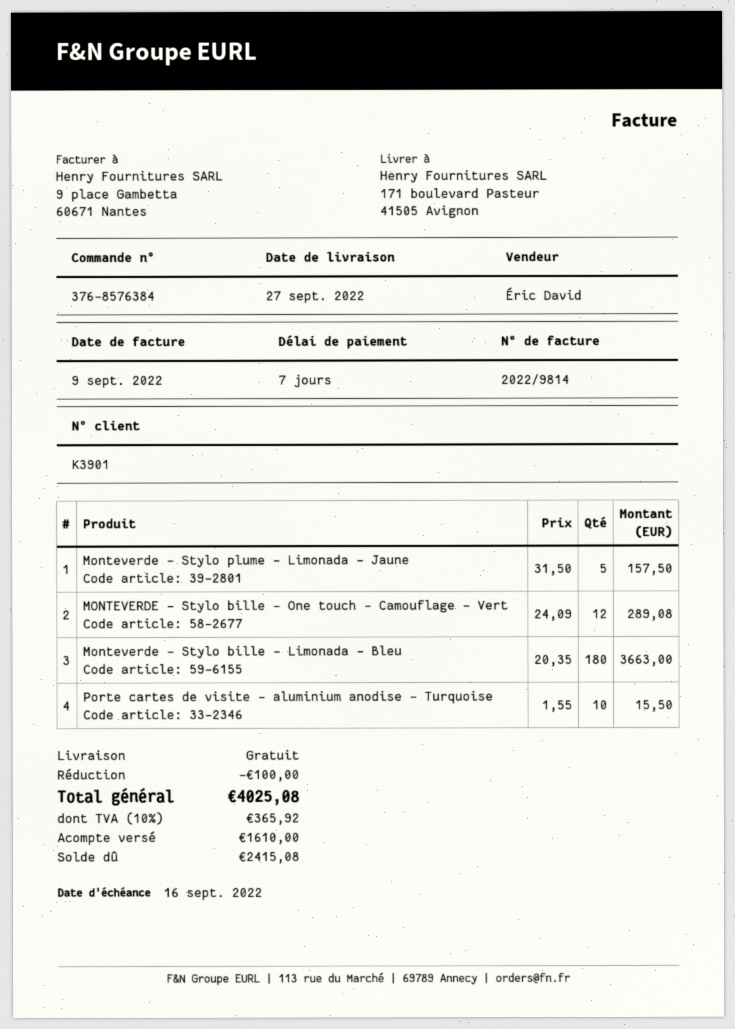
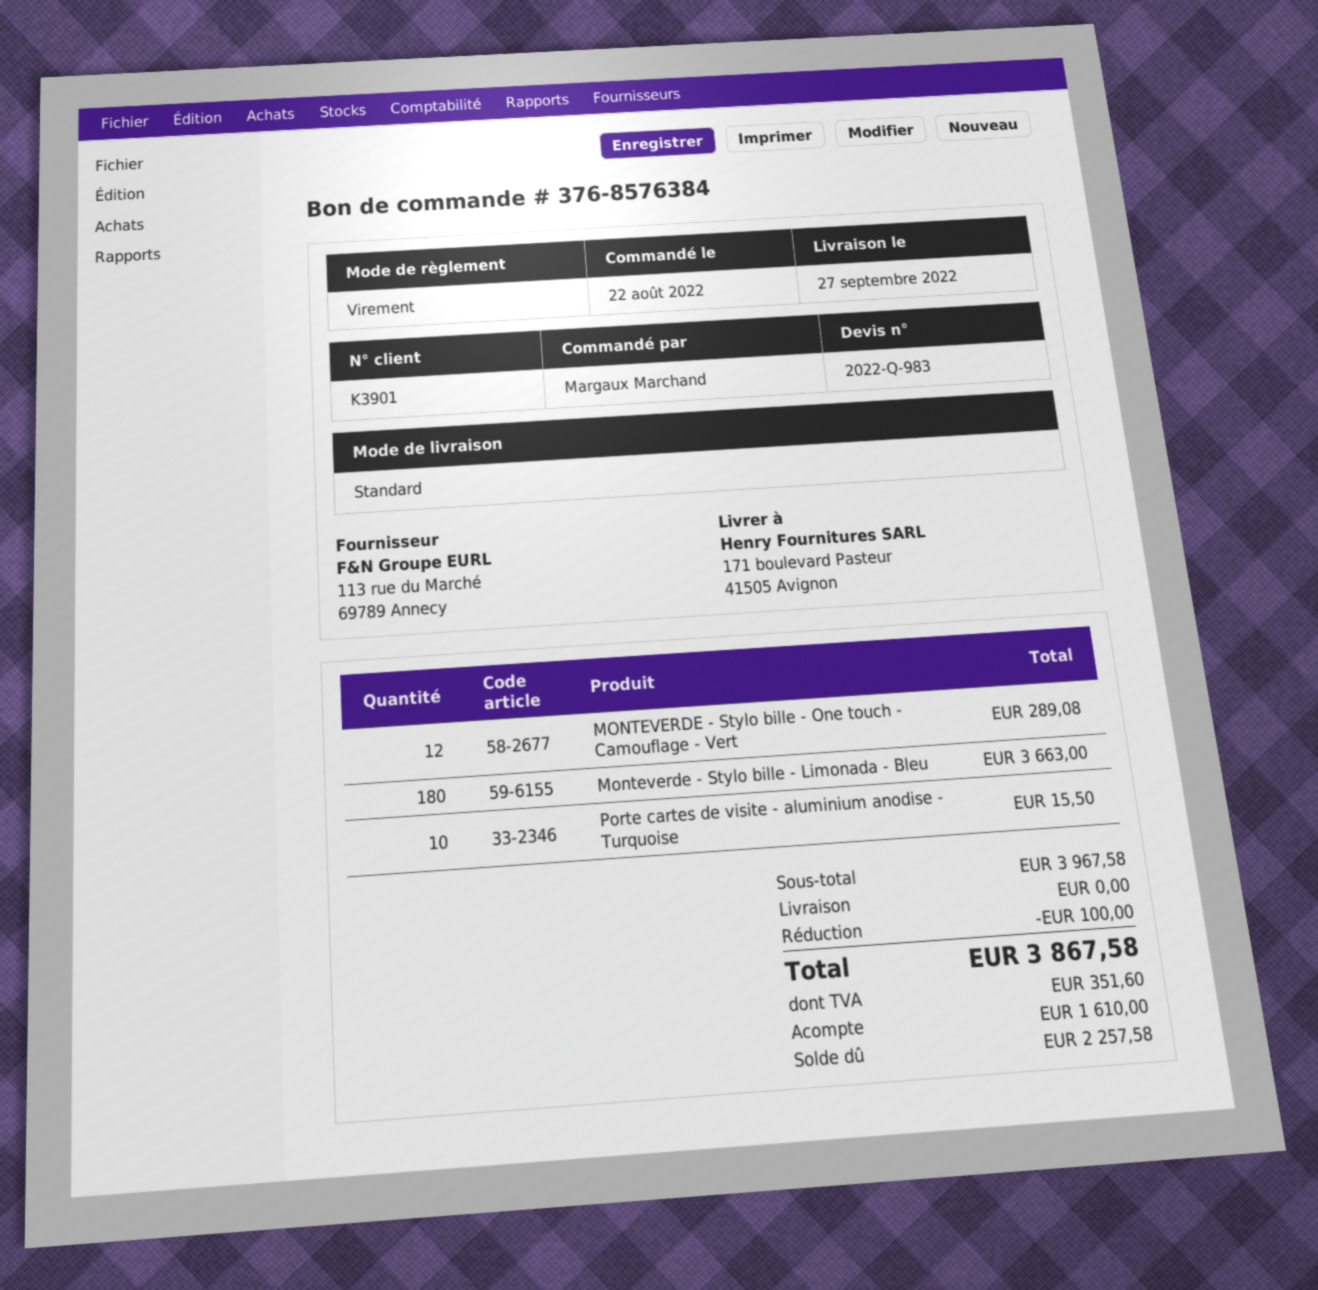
Monteverde - Stylo plume - Limonada - Jaune: 5 for 157.50 -> none
tax: 365.92 -> 351.60
total: 4025.08 -> 3867.58
balance: 2415.08 -> 2257.58

